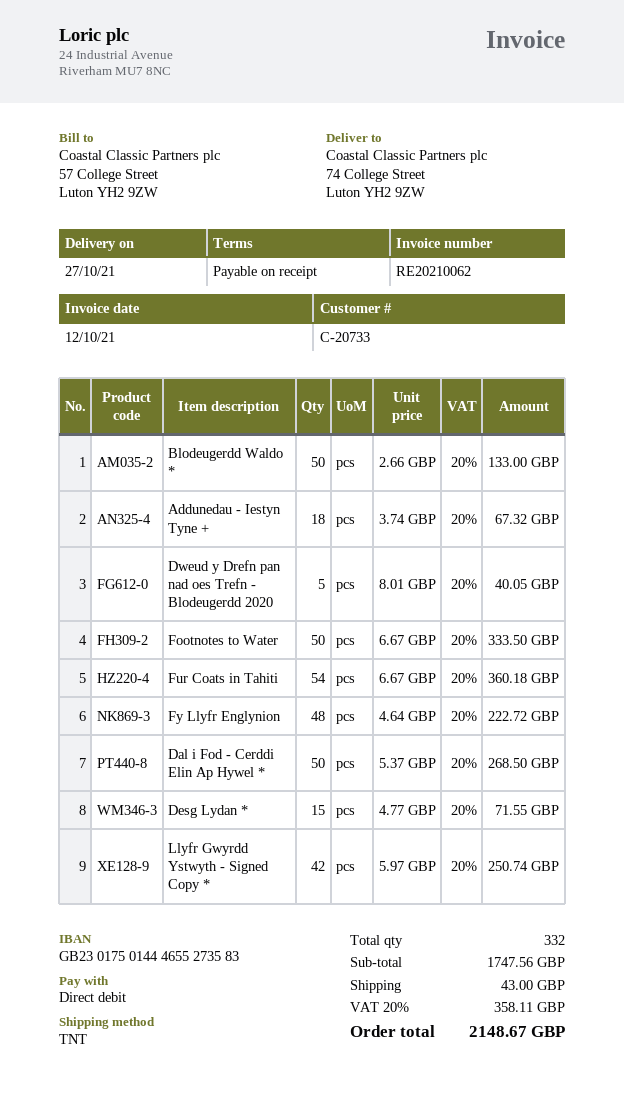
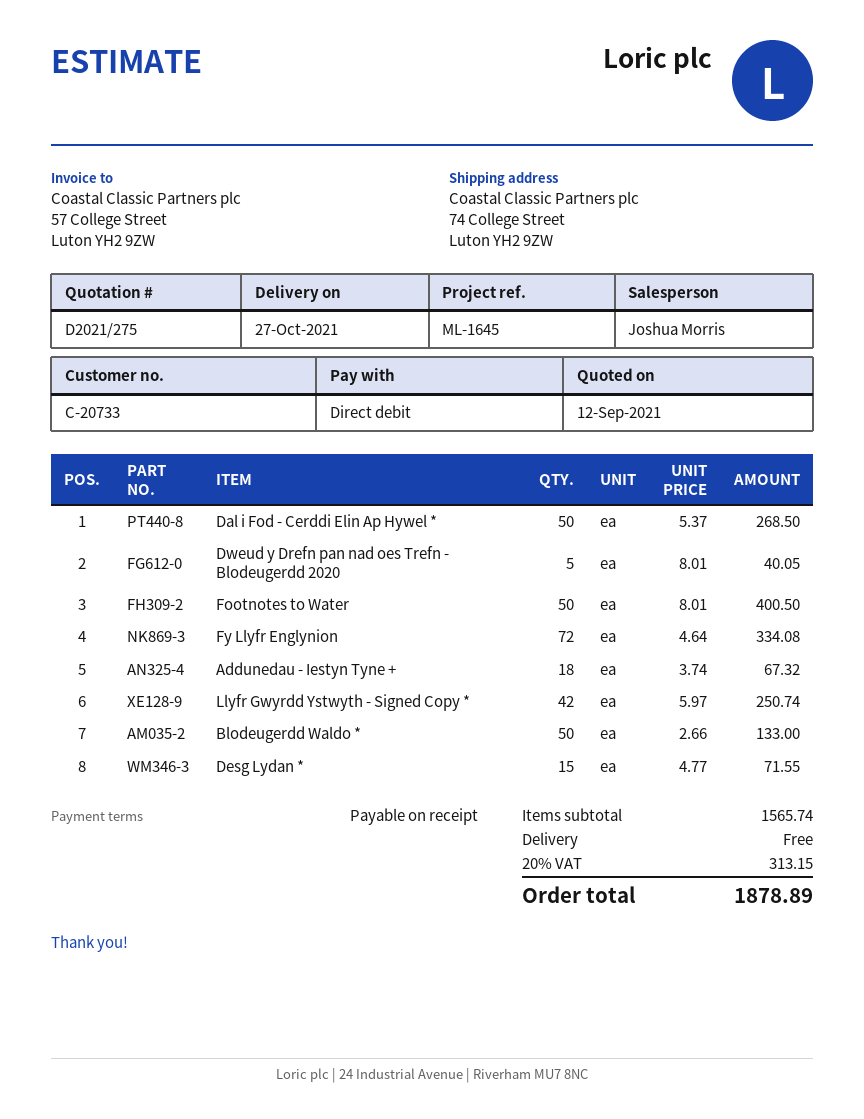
Footnotes to Water: 50 x 6.67 = 333.50 -> 50 x 8.01 = 400.50
Fur Coats in Tahiti: 54 x 6.67 = 360.18 -> none
Fy Llyfr Englynion: 48 x 4.64 = 222.72 -> 72 x 4.64 = 334.08
subtotal: 1747.56 -> 1565.74
shipping: 43.00 -> 0.00
tax: 20% = 358.11 -> 20% = 313.15
total: 2148.67 -> 1878.89

